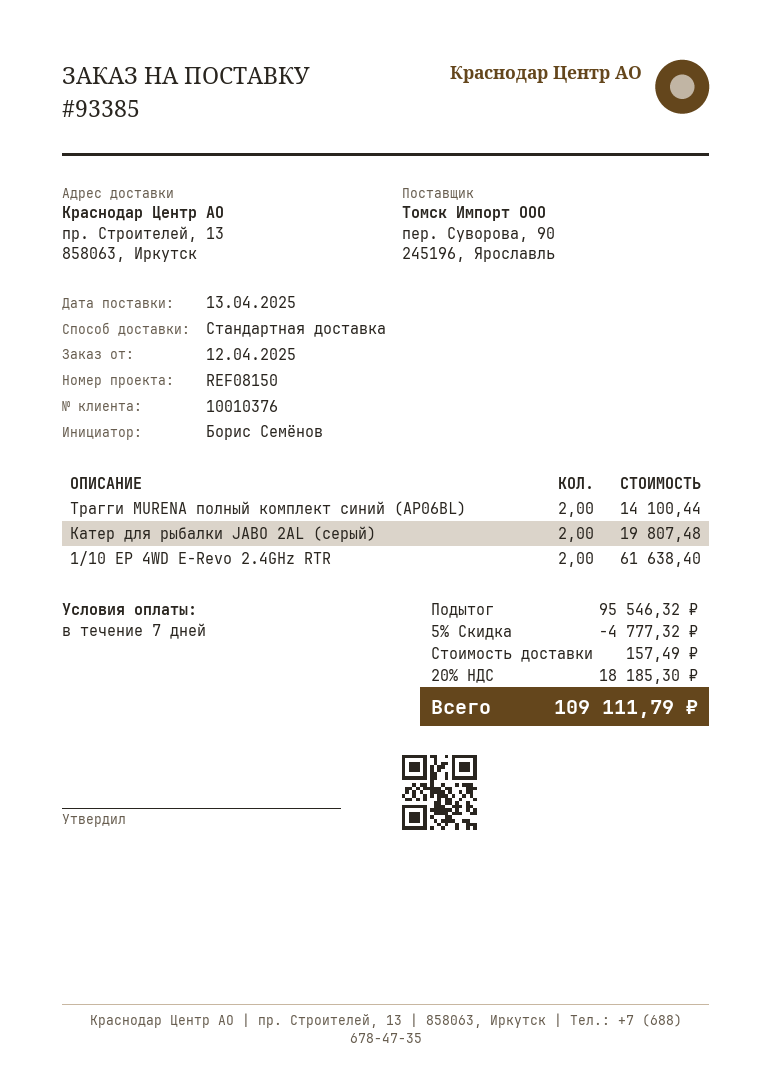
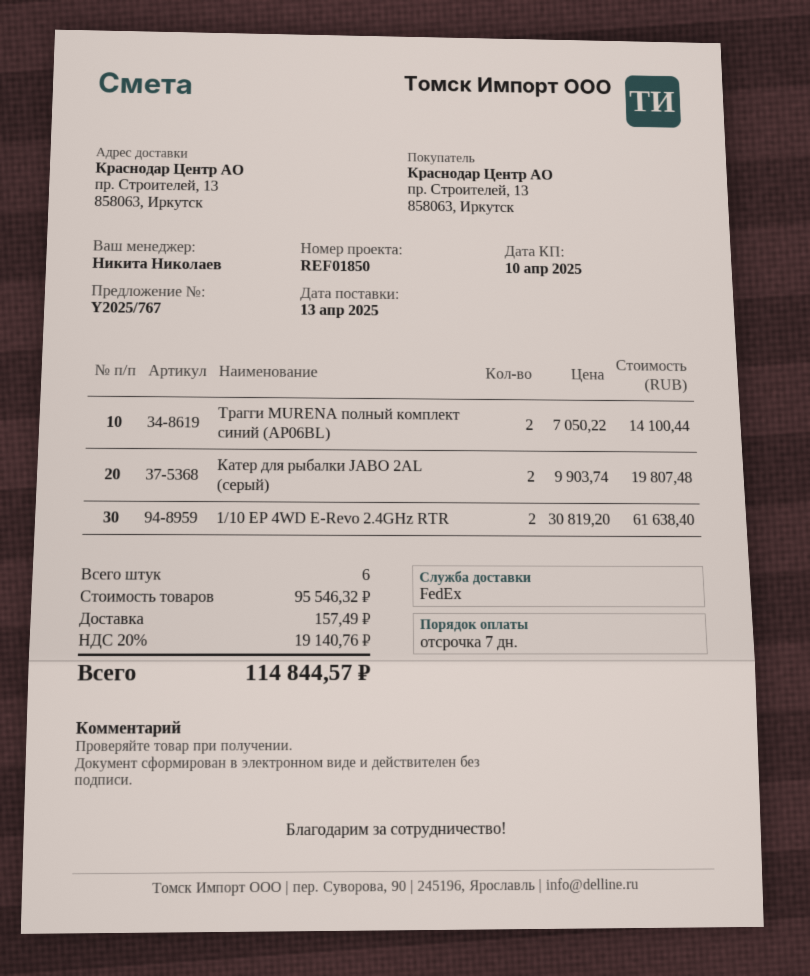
reference: REF08150 -> REF01850
shipping method: standard -> FedEx
discount: 5% = 4777.32 -> none
tax: 20% = 18185.30 -> 20% = 19140.76
total: 109111.79 -> 114844.57

